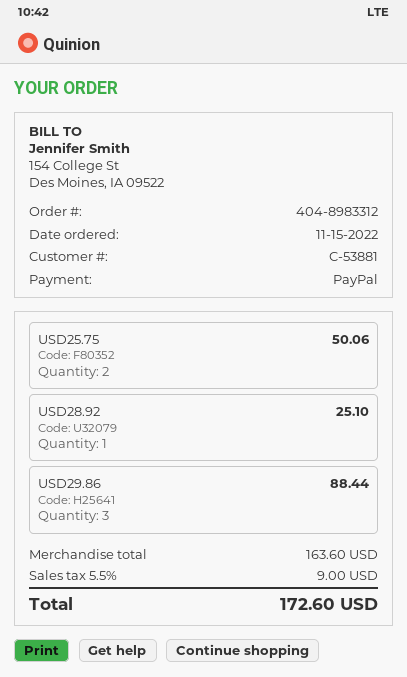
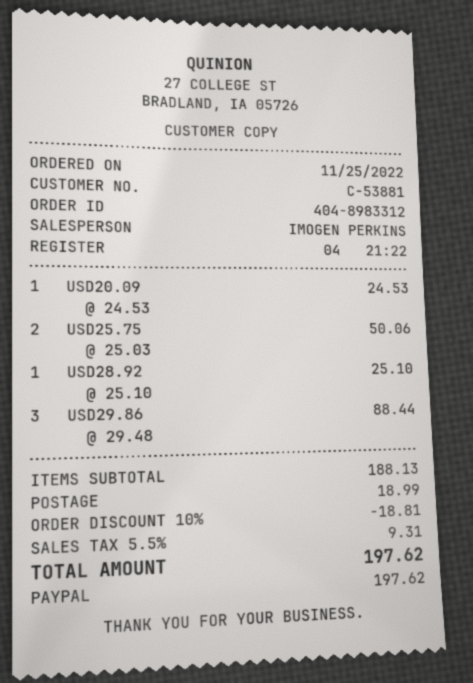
order date: 2022-11-15 -> 2022-11-25
USD20.09: none -> 1 for 24.53
subtotal: 163.60 -> 188.13
discount: none -> 10% = 18.81
shipping: none -> 18.99
tax: 5.5% = 9.00 -> 5.5% = 9.31
total: 172.60 -> 197.62

